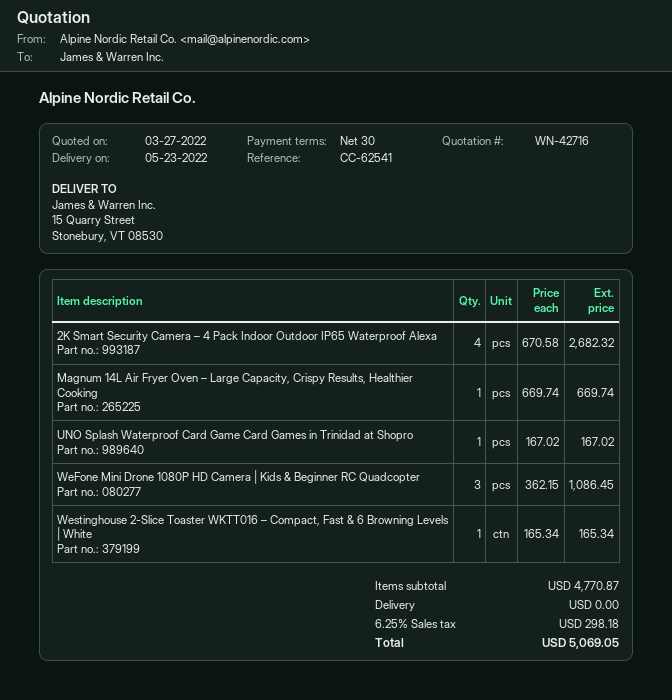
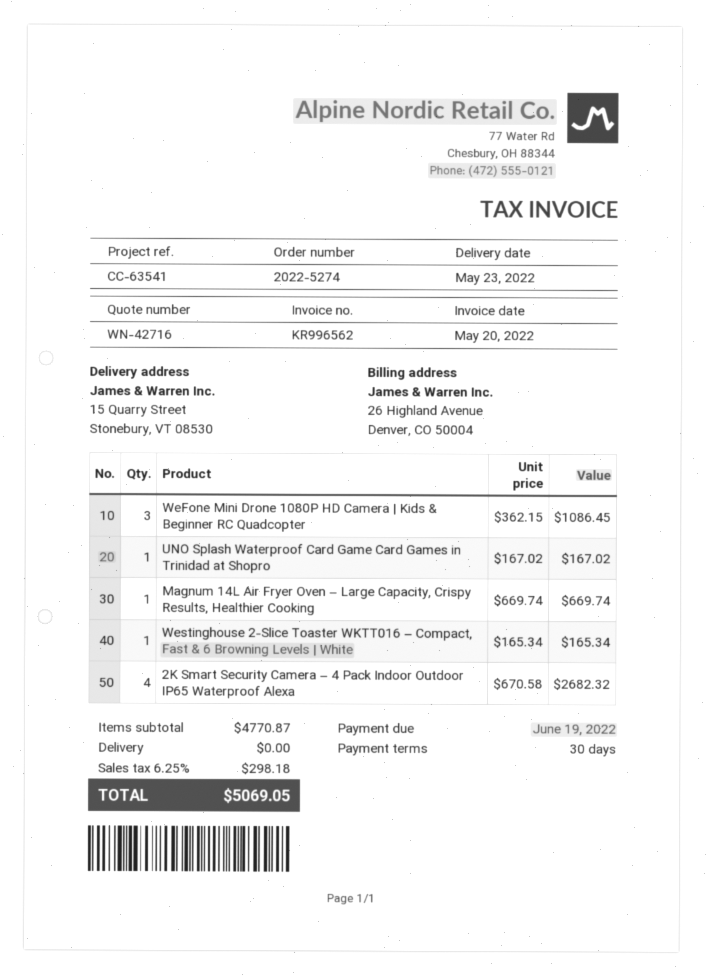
reference: CC-62541 -> CC-63541

